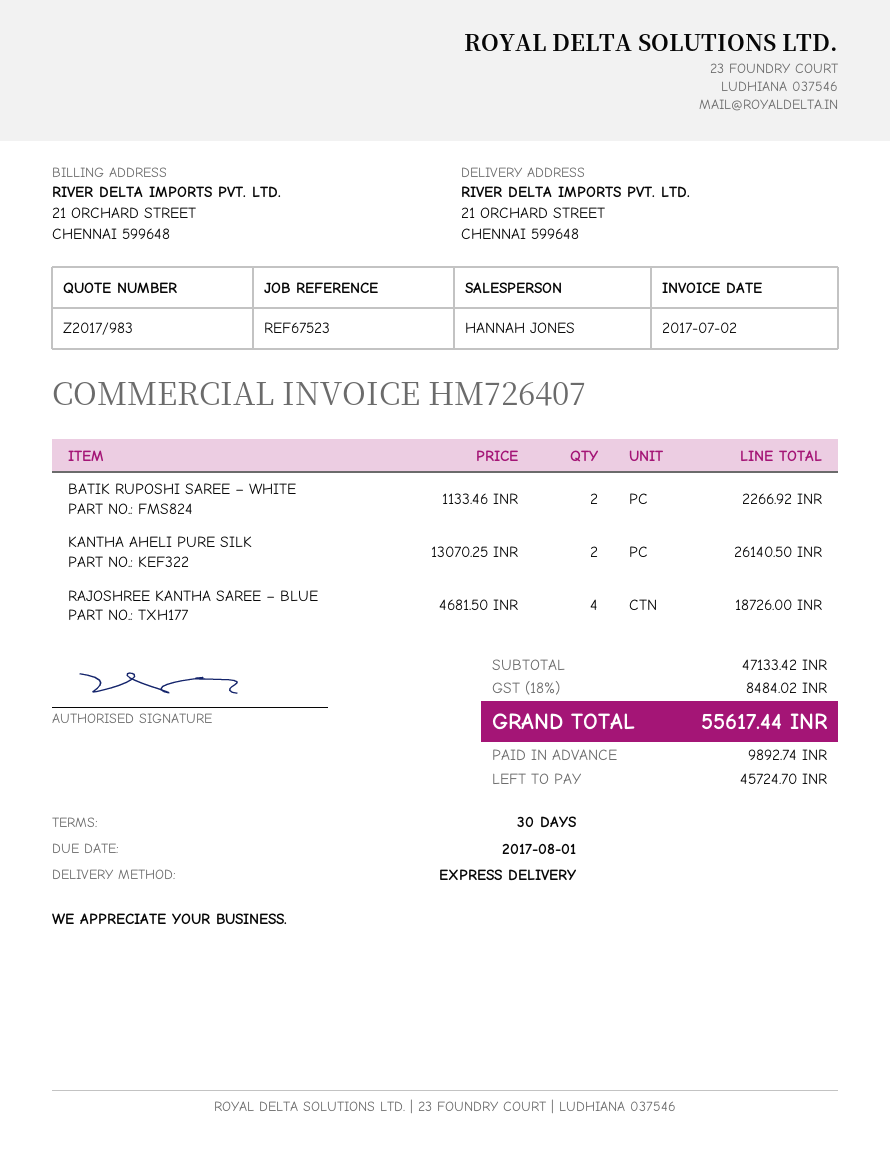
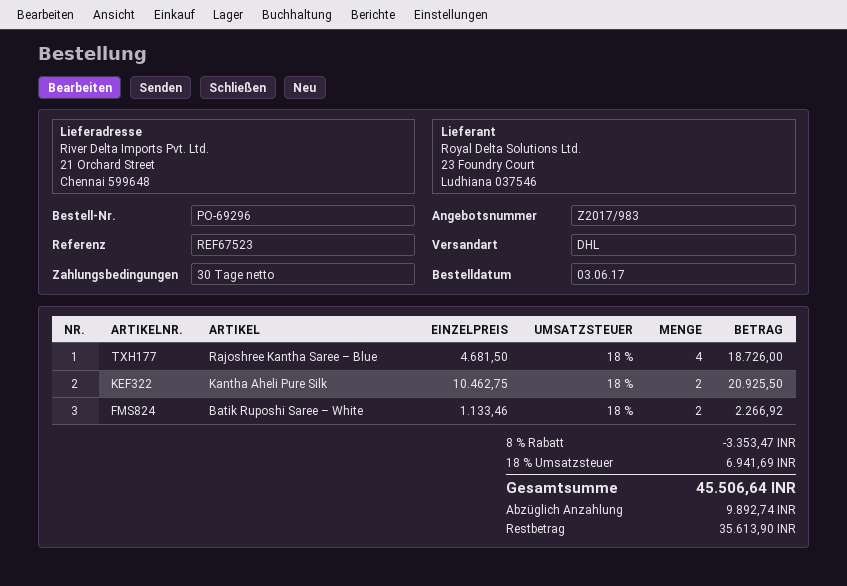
shipping method: express -> DHL
KANTHA AHELI PURE SILK: 2 x 13070.25 = 26140.50 -> 2 x 10462.75 = 20925.50
discount: none -> 8% = 3353.47
tax: 18% = 8484.02 -> 18% = 6941.69
total: 55617.44 -> 45506.64
balance: 45724.70 -> 35613.90

